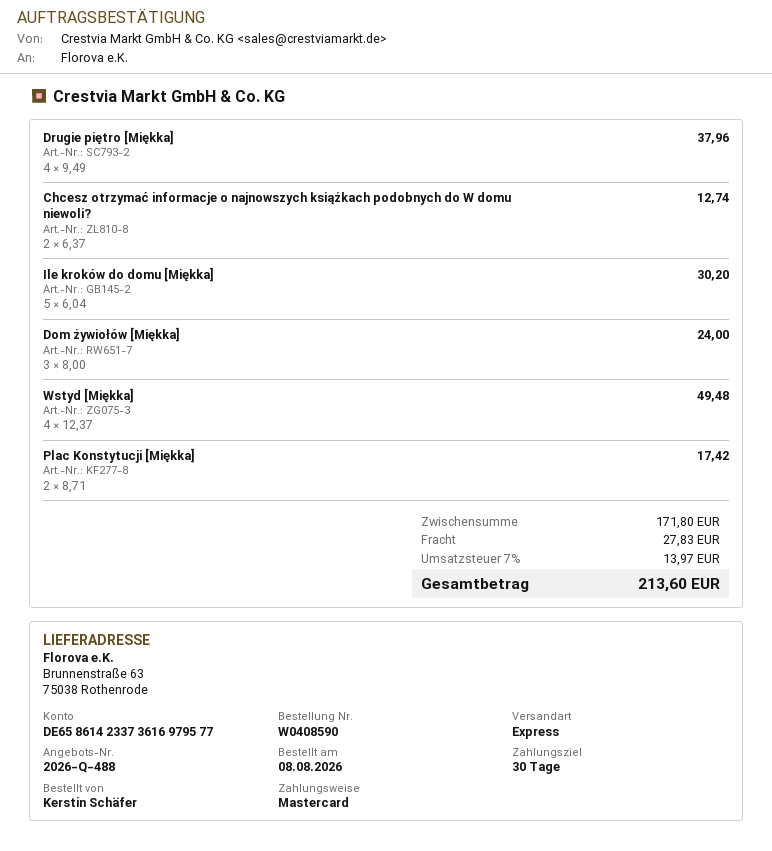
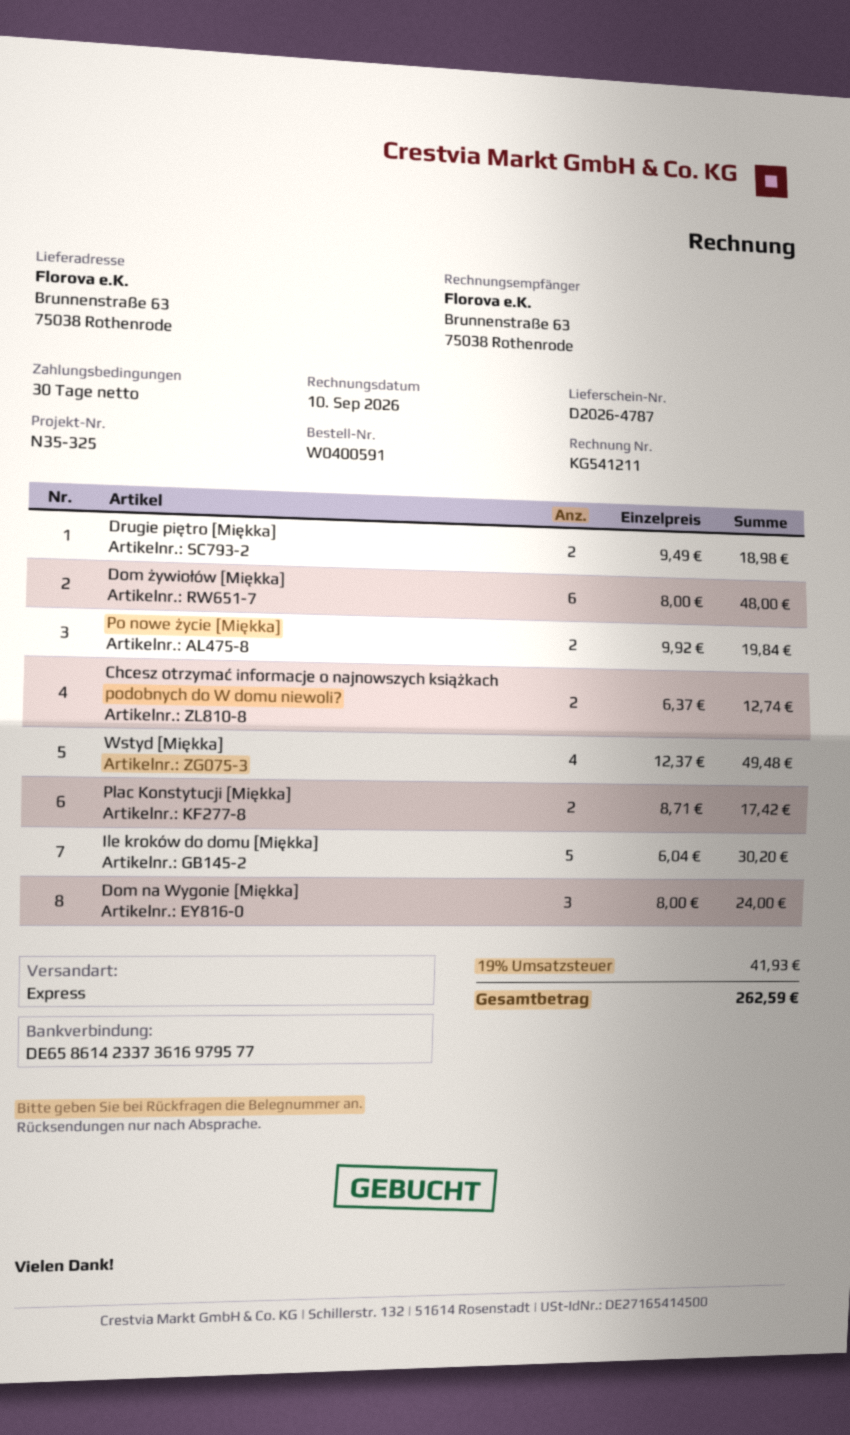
order number: W0408590 -> W0400591
Drugie piętro [Miękka]: 4 x 9.49 = 37.96 -> 2 x 9.49 = 18.98
Dom żywiołów [Miękka]: 3 x 8.00 = 24.00 -> 6 x 8.00 = 48.00
Po nowe życie [Miękka]: none -> 2 x 9.92 = 19.84
Dom na Wygonie [Miękka]: none -> 3 x 8.00 = 24.00
shipping: 27.83 -> none
tax: 7% = 13.97 -> 19% = 41.93
total: 213.60 -> 262.59

